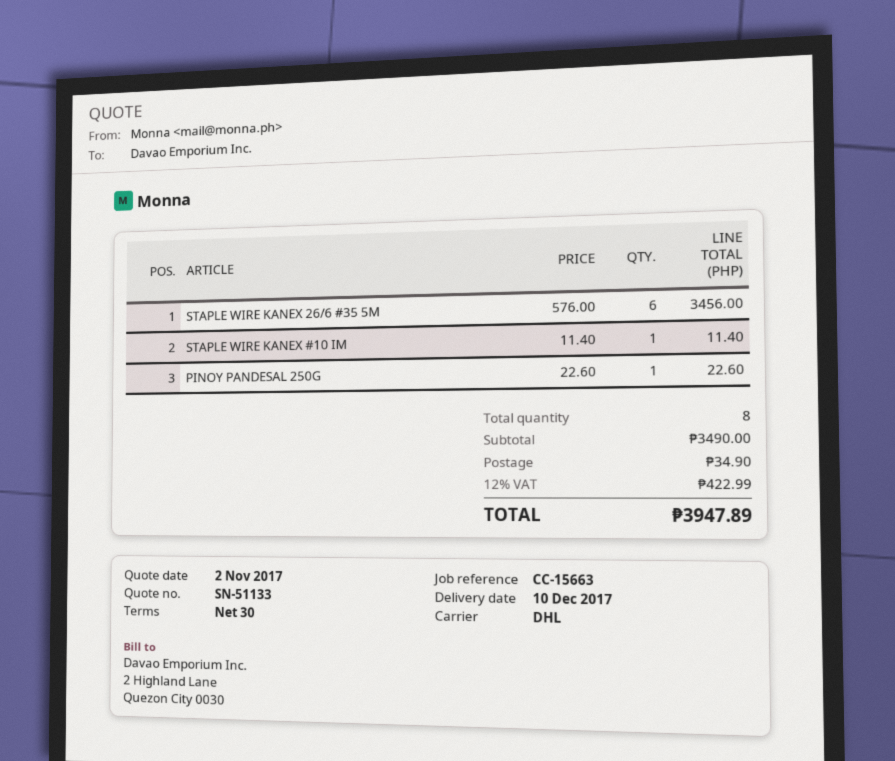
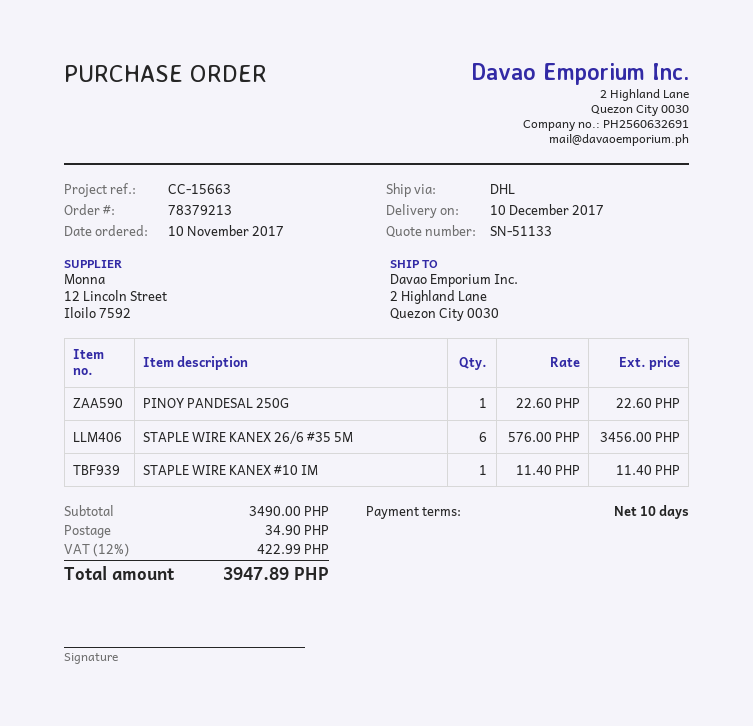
payment terms: 30 days -> 10 days

